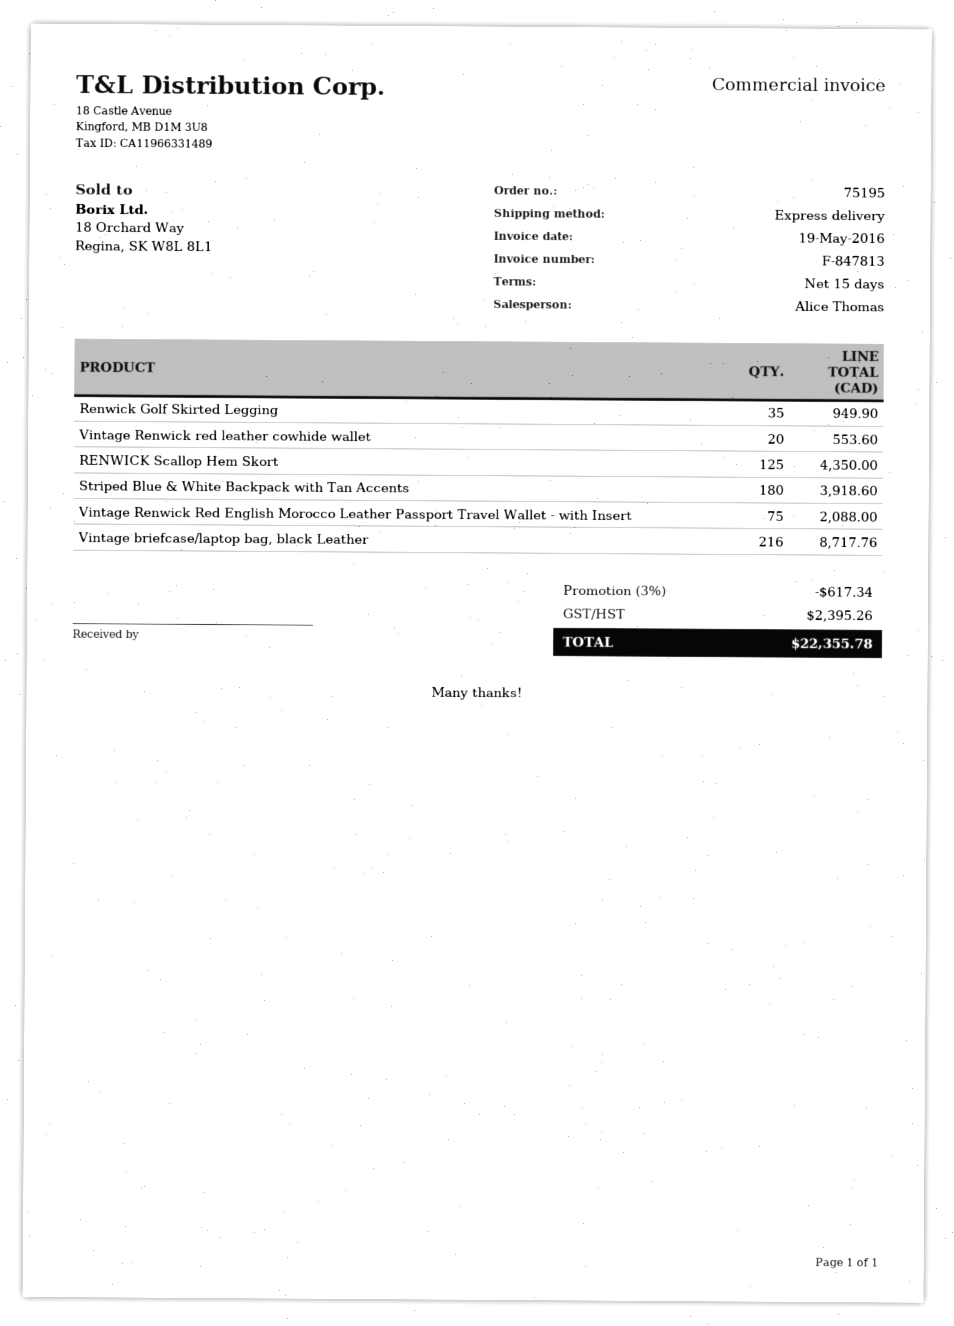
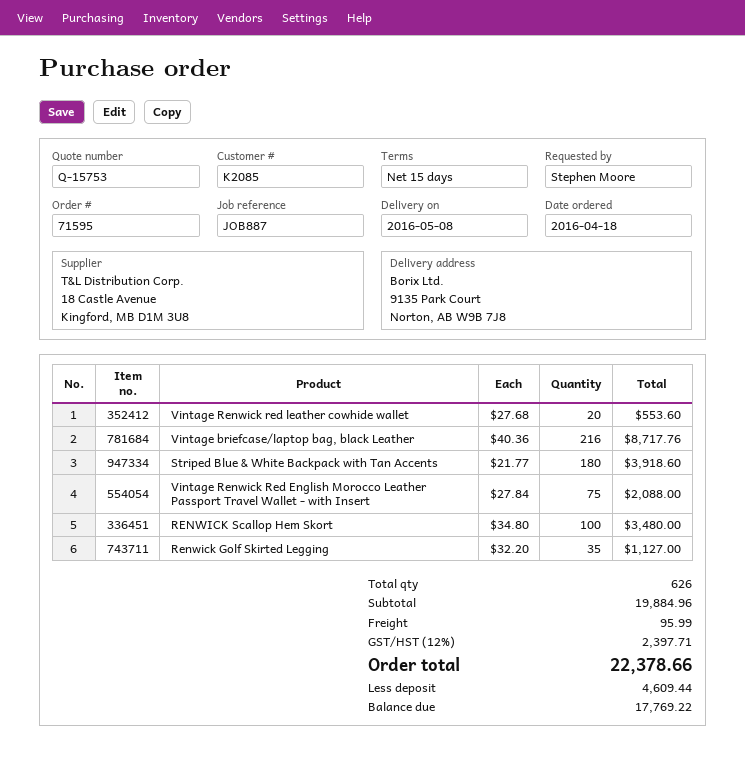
order number: 75195 -> 71595
Renwick Golf Skirted Legging: 35 for 949.90 -> 35 for 1127.00
RENWICK Scallop Hem Skort: 125 for 4350.00 -> 100 for 3480.00
discount: 3% = 617.34 -> none
shipping: none -> 95.99
tax: 2395.26 -> 2397.71
total: 22355.78 -> 22378.66

